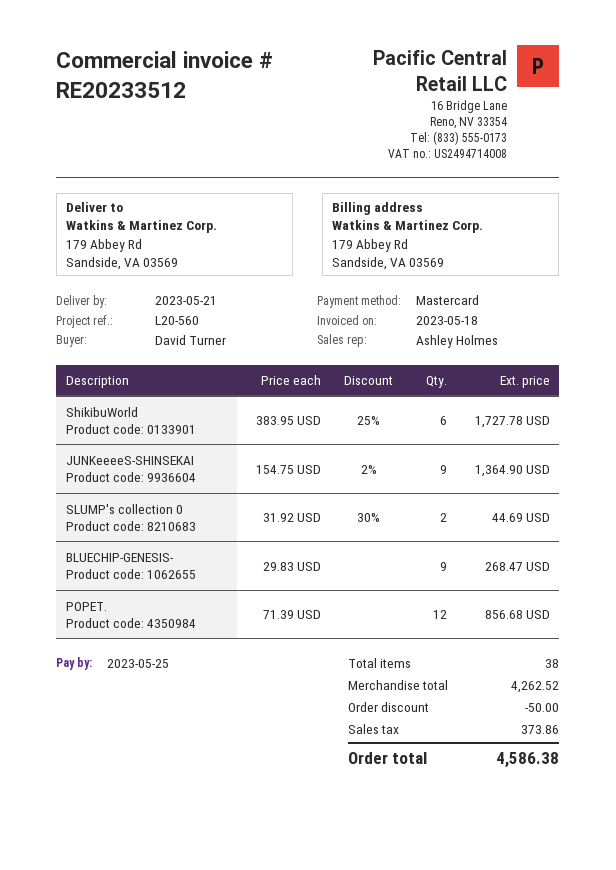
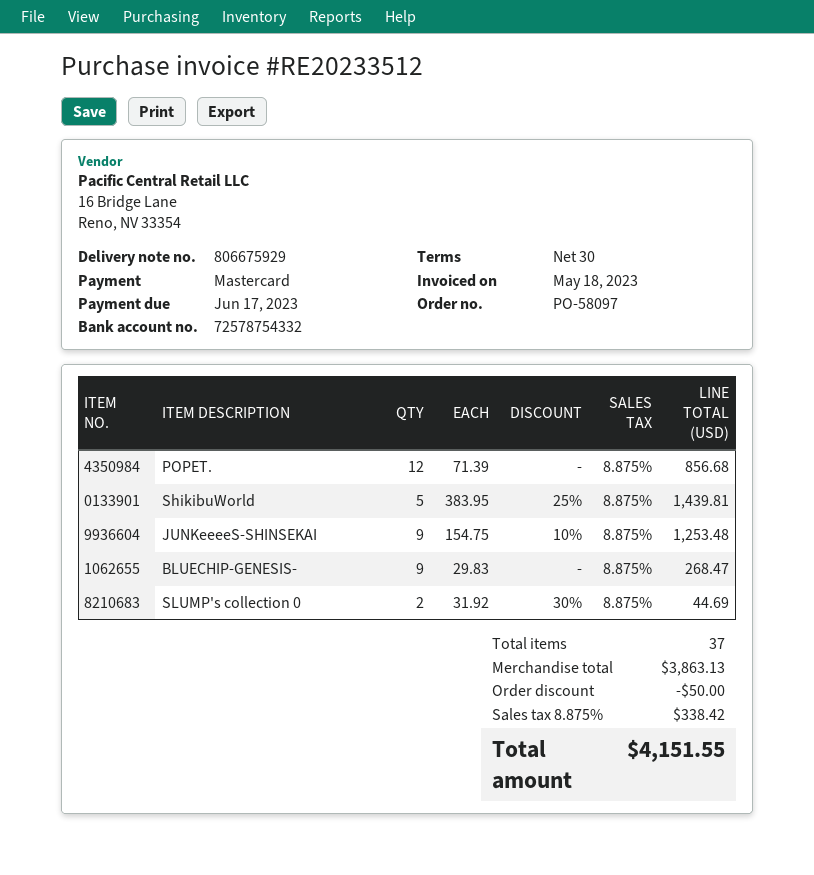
due date: 2023-05-25 -> 2023-06-17
ShikibuWorld: 6 x 383.95 - 25% = 1727.78 -> 5 x 383.95 - 25% = 1439.81
JUNKeeeeS-SHINSEKAI: 9 x 154.75 - 2% = 1364.90 -> 9 x 154.75 - 10% = 1253.48
total quantity: 38 -> 37
subtotal: 4262.52 -> 3863.13
tax: 373.86 -> 338.42
total: 4586.38 -> 4151.55

